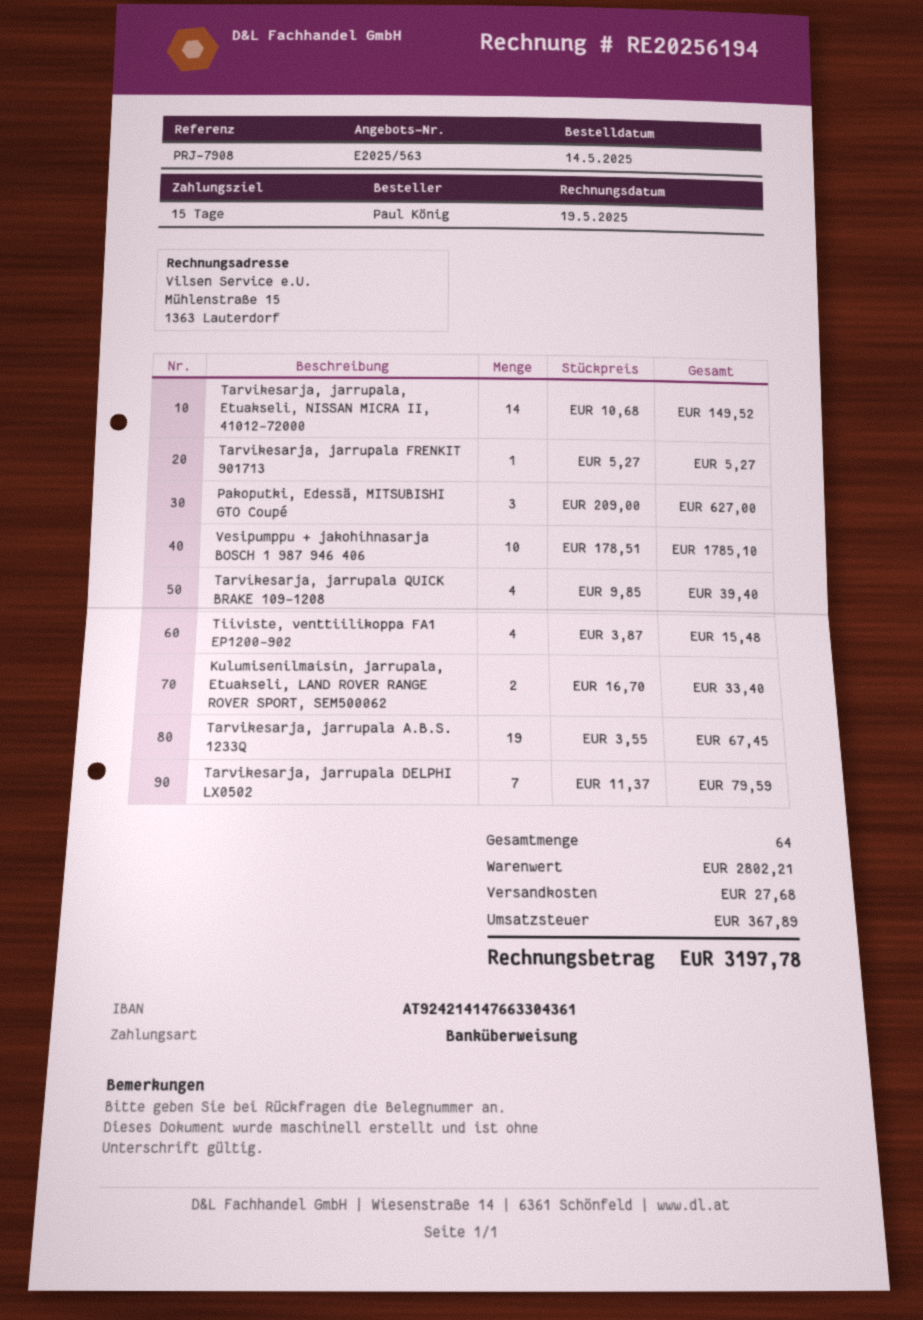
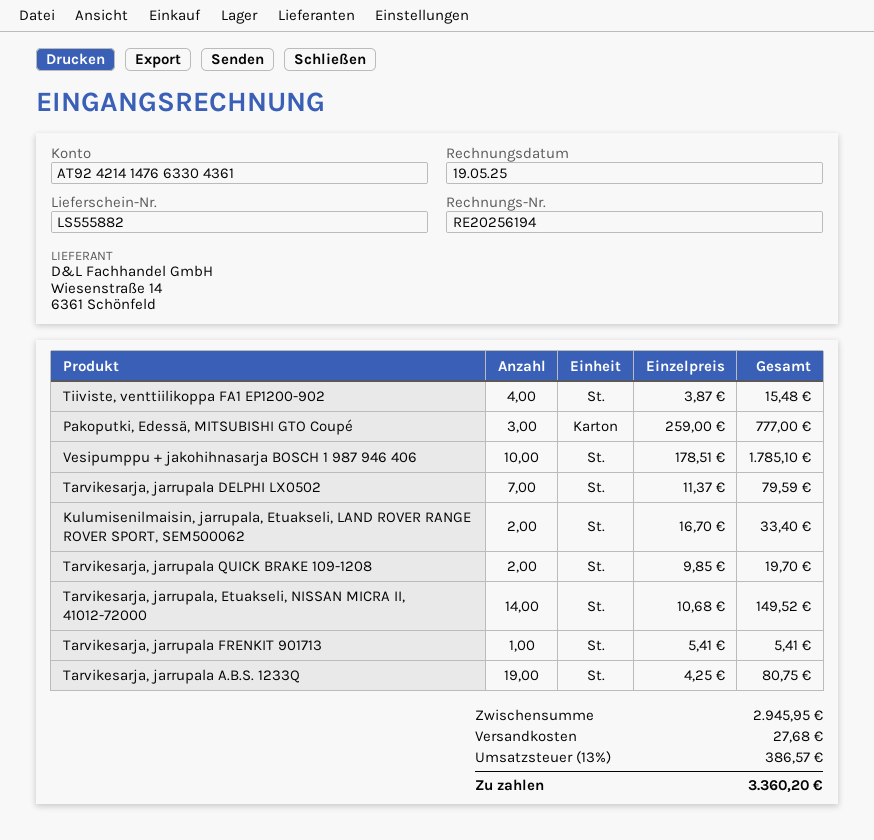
Tarvikesarja, jarrupala FRENKIT 901713: 1 x 5.27 = 5.27 -> 1 x 5.41 = 5.41
Pakoputki, Edessä, MITSUBISHI GTO Coupé: 3 x 209.00 = 627.00 -> 3 x 259.00 = 777.00
Tarvikesarja, jarrupala QUICK BRAKE 109-1208: 4 x 9.85 = 39.40 -> 2 x 9.85 = 19.70
Tarvikesarja, jarrupala A.B.S. 1233Q: 19 x 3.55 = 67.45 -> 19 x 4.25 = 80.75
subtotal: 2802.21 -> 2945.95
tax: 367.89 -> 386.57
total: 3197.78 -> 3360.20

